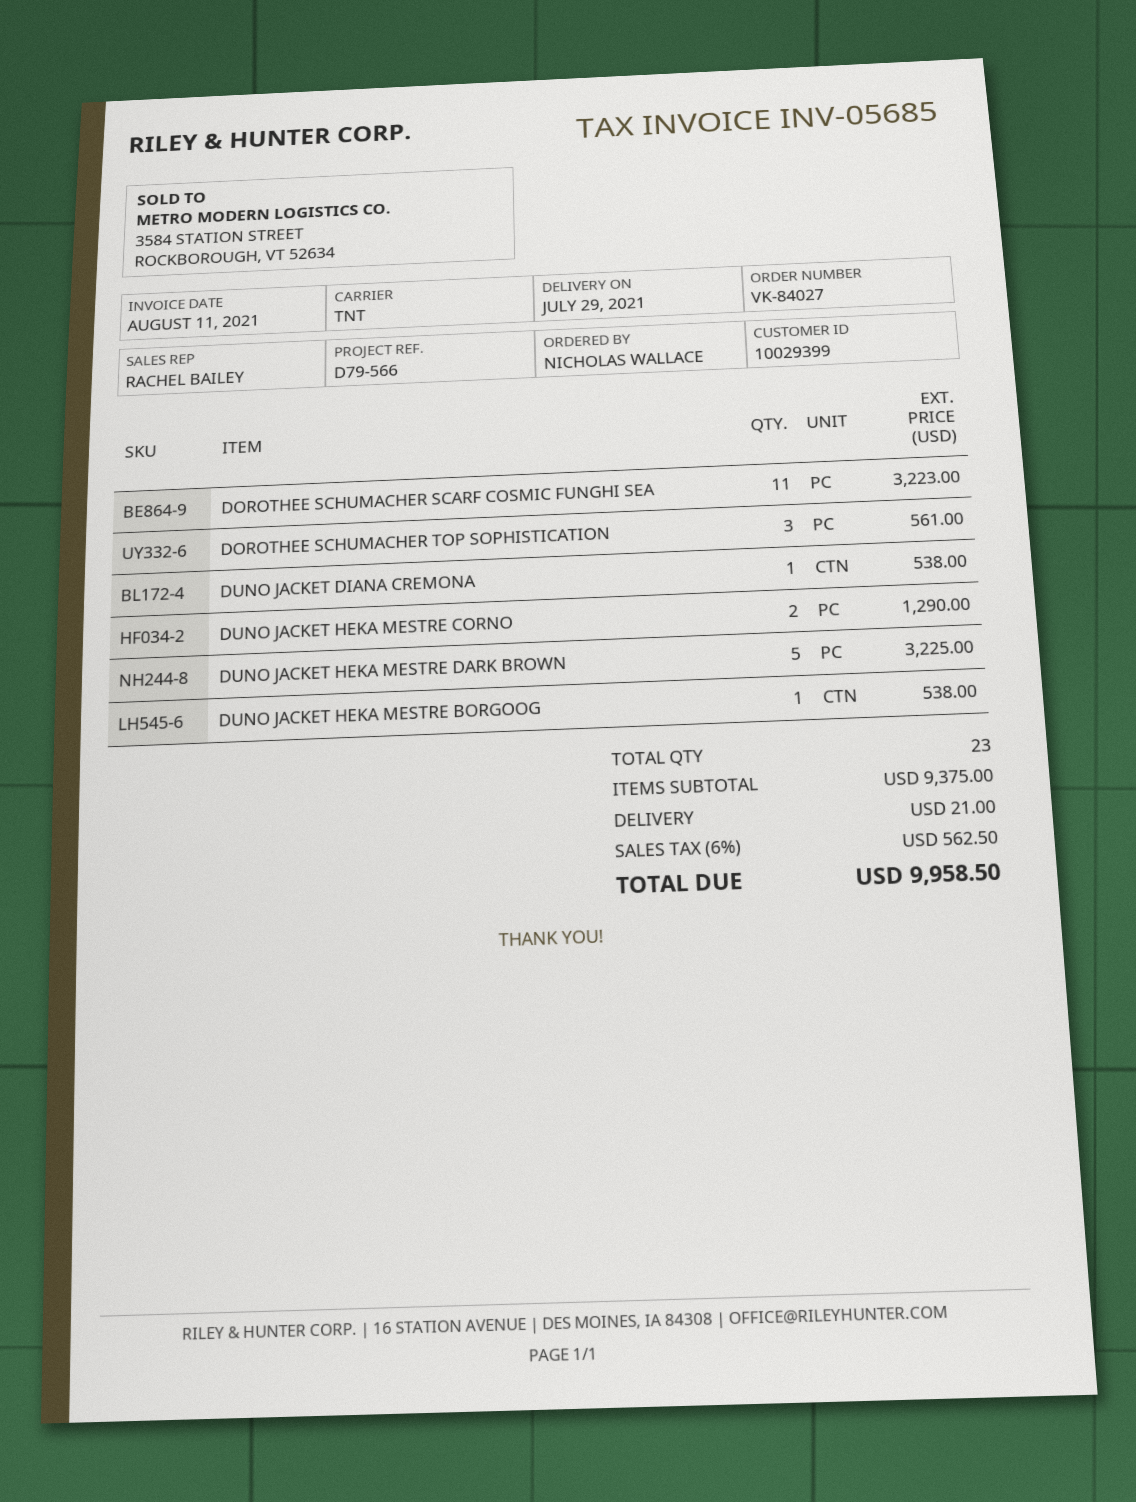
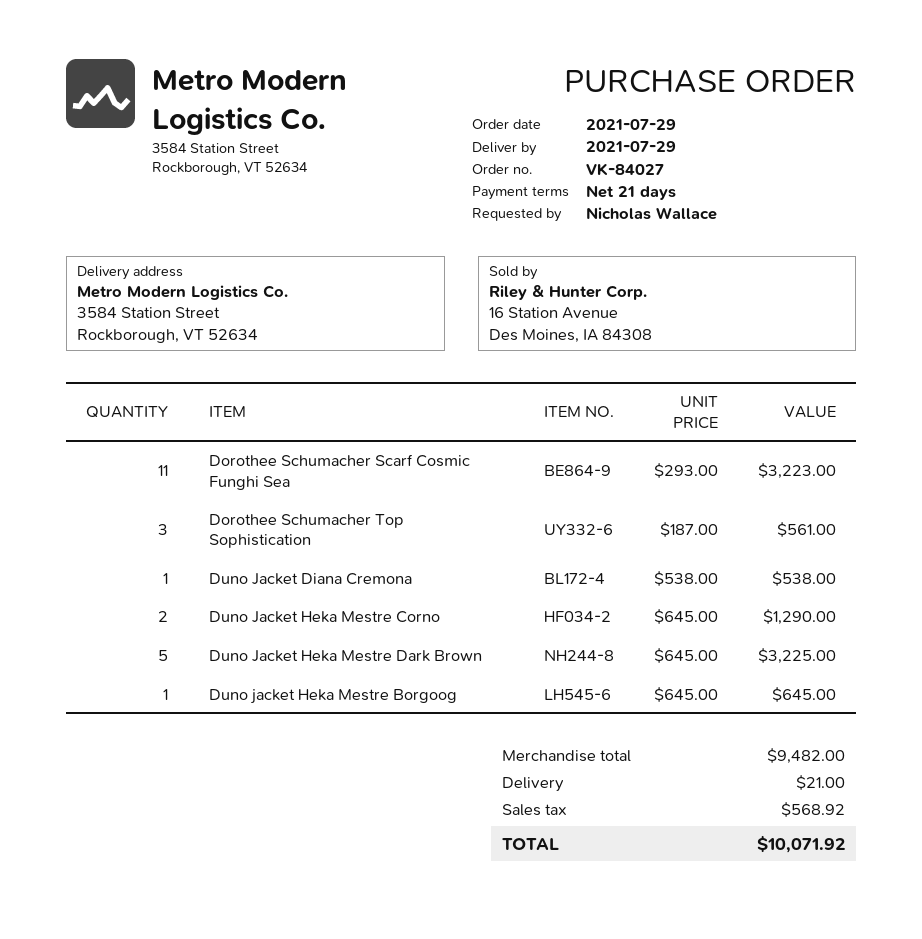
DUNO JACKET HEKA MESTRE BORGOOG: 1 for 538.00 -> 1 for 645.00
subtotal: 9375.00 -> 9482.00
tax: 562.50 -> 568.92
total: 9958.50 -> 10071.92

